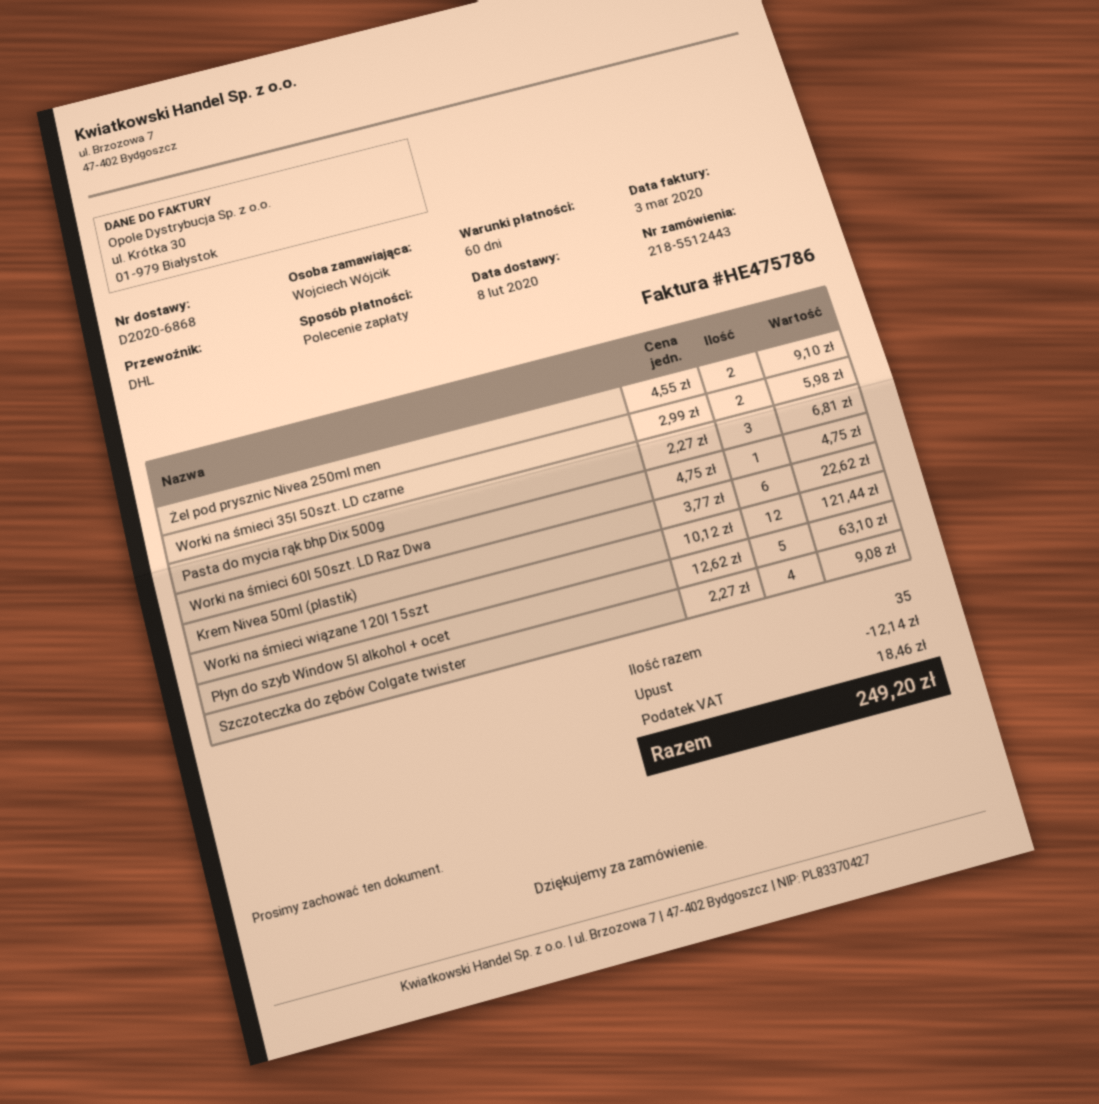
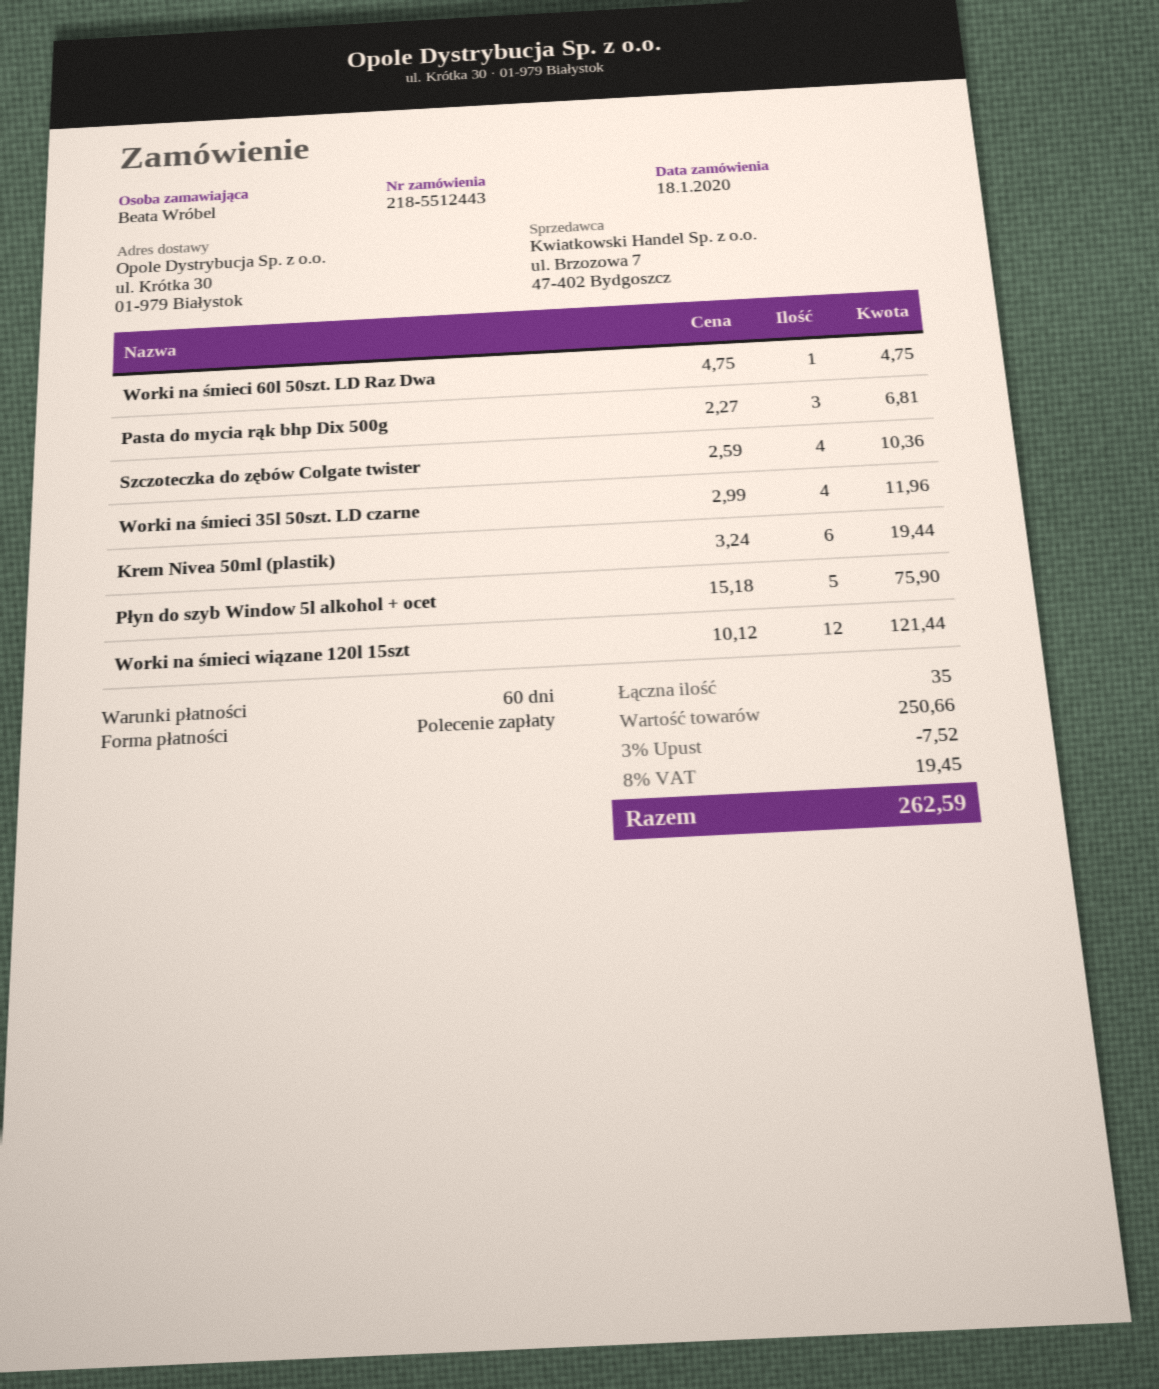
ordered by: Wojciech Wójcik -> Beata Wróbel
Żel pod prysznic Nivea 250ml men: 2 x 4.55 = 9.10 -> none
Worki na śmieci 35l 50szt. LD czarne: 2 x 2.99 = 5.98 -> 4 x 2.99 = 11.96
Krem Nivea 50ml (plastik): 6 x 3.77 = 22.62 -> 6 x 3.24 = 19.44
Płyn do szyb Window 5l alkohol + ocet: 5 x 12.62 = 63.10 -> 5 x 15.18 = 75.90
Szczoteczka do zębów Colgate twister: 4 x 2.27 = 9.08 -> 4 x 2.59 = 10.36
discount: 12.14 -> 7.52
tax: 18.46 -> 19.45
total: 249.20 -> 262.59

